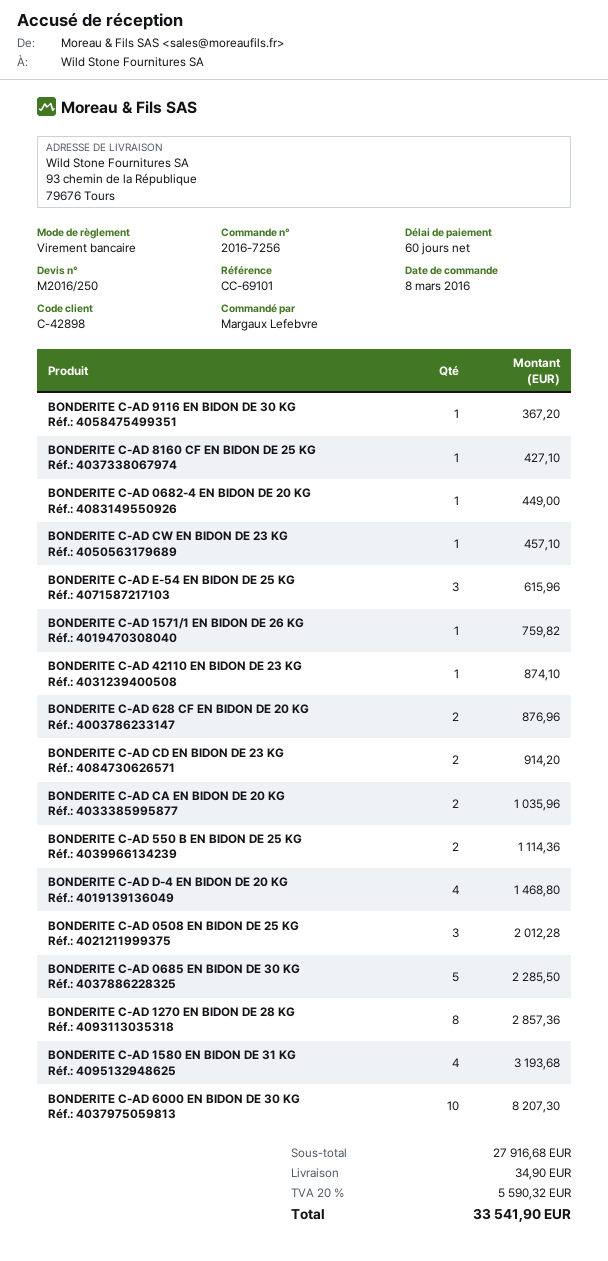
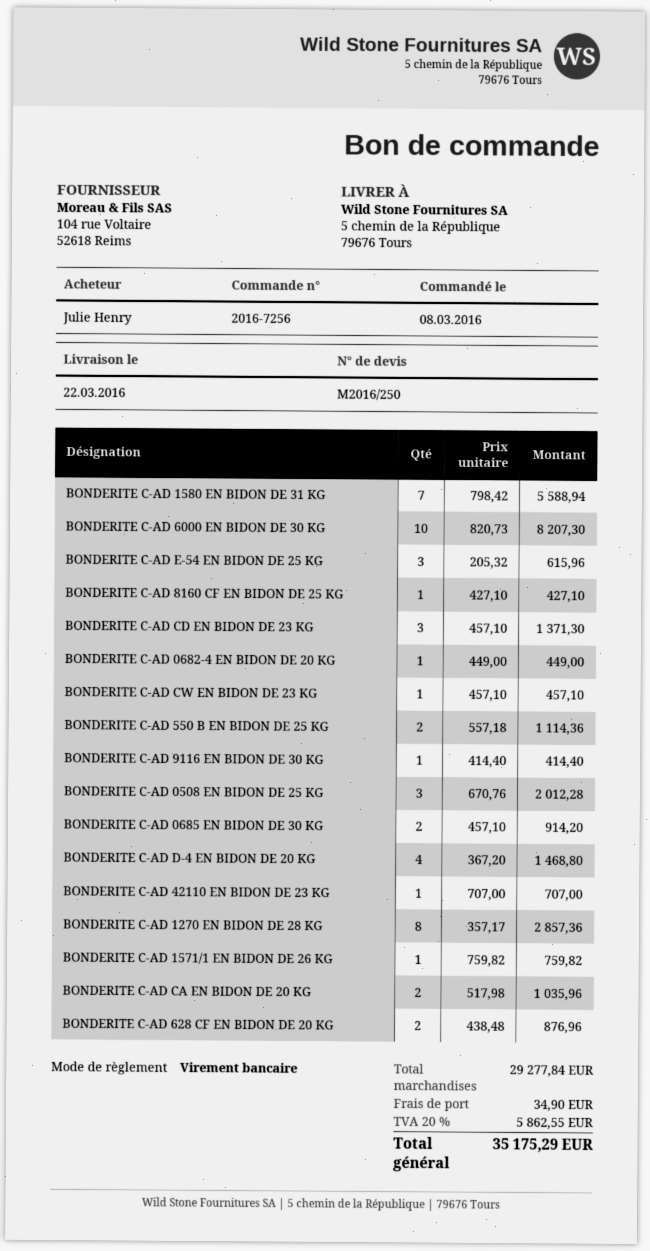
ordered by: Margaux Lefebvre -> Julie Henry
ship to: 93 chemin de la République, 79676 Tours -> 5 chemin de la République, 79676 Tours
BONDERITE C-AD 9116 EN BIDON DE 30 KG: 1 for 367.20 -> 1 for 414.40
BONDERITE C-AD 42110 EN BIDON DE 23 KG: 1 for 874.10 -> 1 for 707.00
BONDERITE C-AD CD EN BIDON DE 23 KG: 2 for 914.20 -> 3 for 1371.30
BONDERITE C-AD 0685 EN BIDON DE 30 KG: 5 for 2285.50 -> 2 for 914.20
BONDERITE C-AD 1580 EN BIDON DE 31 KG: 4 for 3193.68 -> 7 for 5588.94
subtotal: 27916.68 -> 29277.84
tax: 20% = 5590.32 -> 20% = 5862.55
total: 33541.90 -> 35175.29

